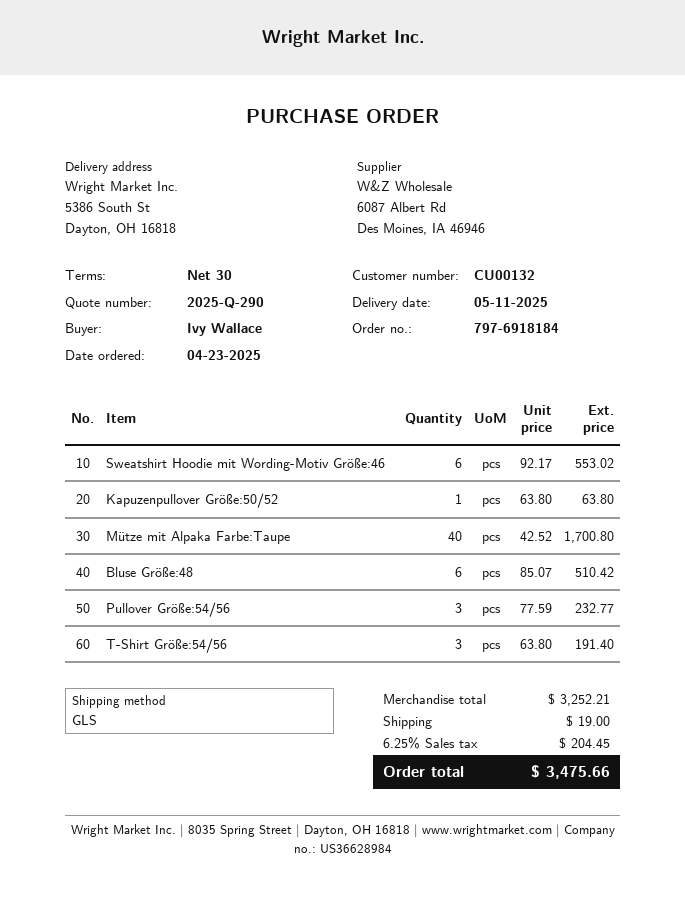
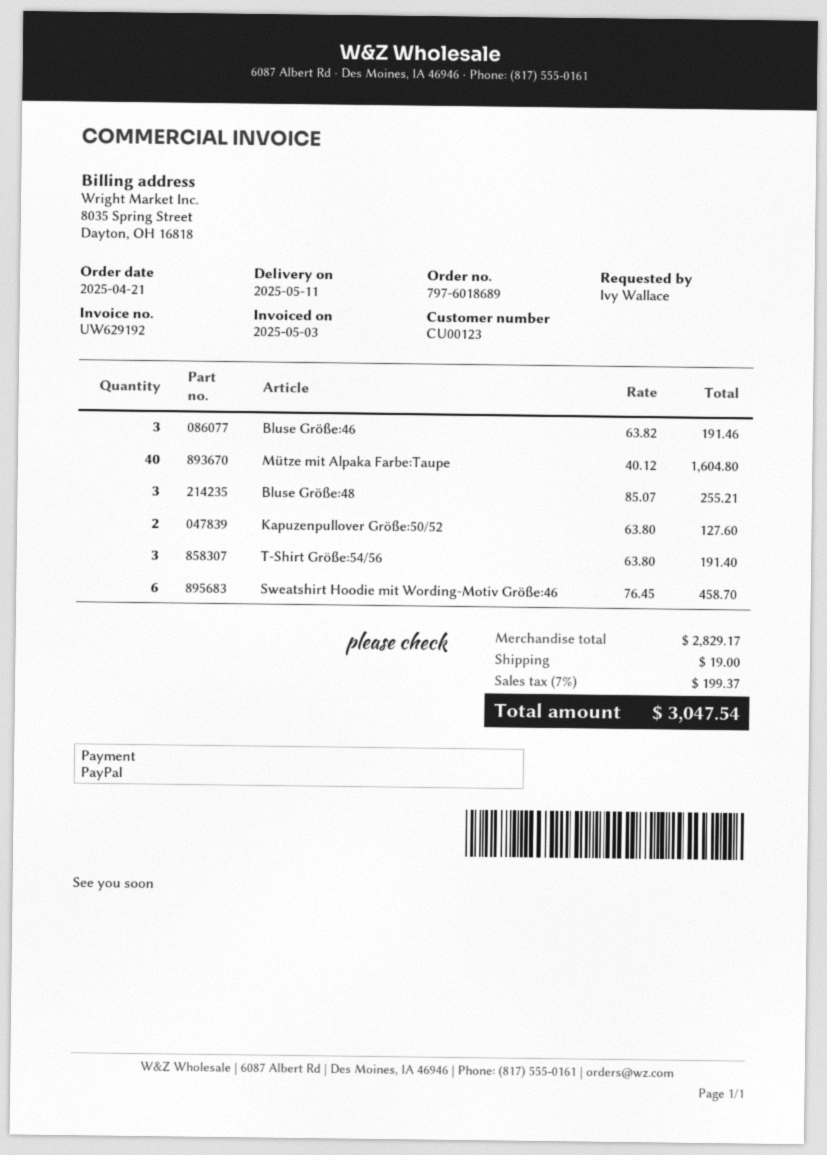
order number: 797-6918184 -> 797-6018689
order date: 2025-04-23 -> 2025-04-21
customer number: CU00132 -> CU00123
Sweatshirt Hoodie mit Wording-Motiv Größe:46: 6 x 92.17 = 553.02 -> 6 x 76.45 = 458.70
Kapuzenpullover Größe:50/52: 1 x 63.80 = 63.80 -> 2 x 63.80 = 127.60
Mütze mit Alpaka Farbe:Taupe: 40 x 42.52 = 1700.80 -> 40 x 40.12 = 1604.80
Bluse Größe:48: 6 x 85.07 = 510.42 -> 3 x 85.07 = 255.21
Pullover Größe:54/56: 3 x 77.59 = 232.77 -> none
Bluse Größe:46: none -> 3 x 63.82 = 191.46
subtotal: 3252.21 -> 2829.17
tax: 6.25% = 204.45 -> 7% = 199.37
total: 3475.66 -> 3047.54

